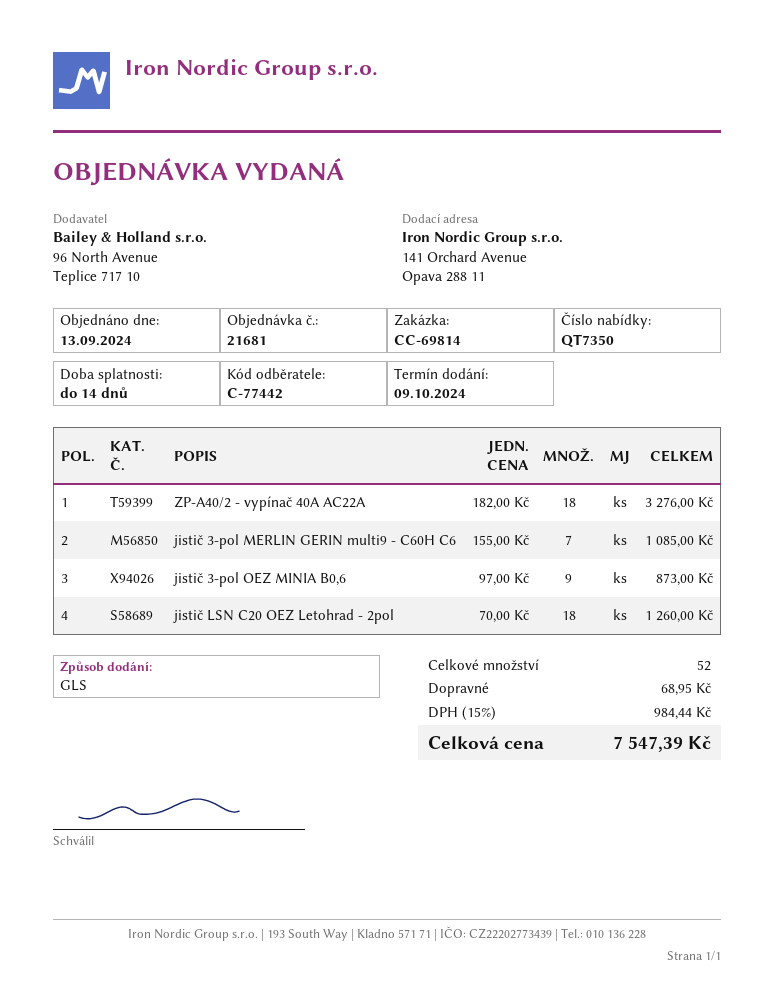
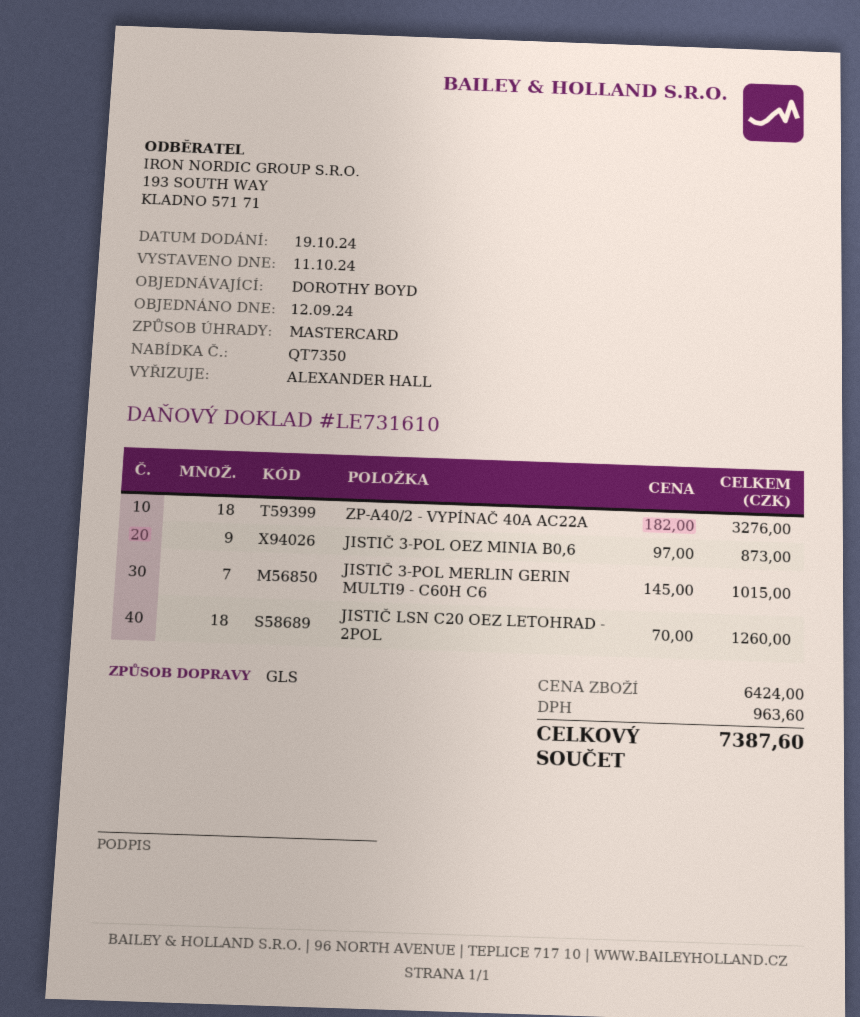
order date: 2024-09-13 -> 2024-09-12
delivery date: 2024-10-09 -> 2024-10-19
jistič 3-pol MERLIN GERIN multi9 - C60H C6: 7 x 155.00 = 1085.00 -> 7 x 145.00 = 1015.00
shipping: 68.95 -> none
tax: 984.44 -> 963.60
total: 7547.39 -> 7387.60

